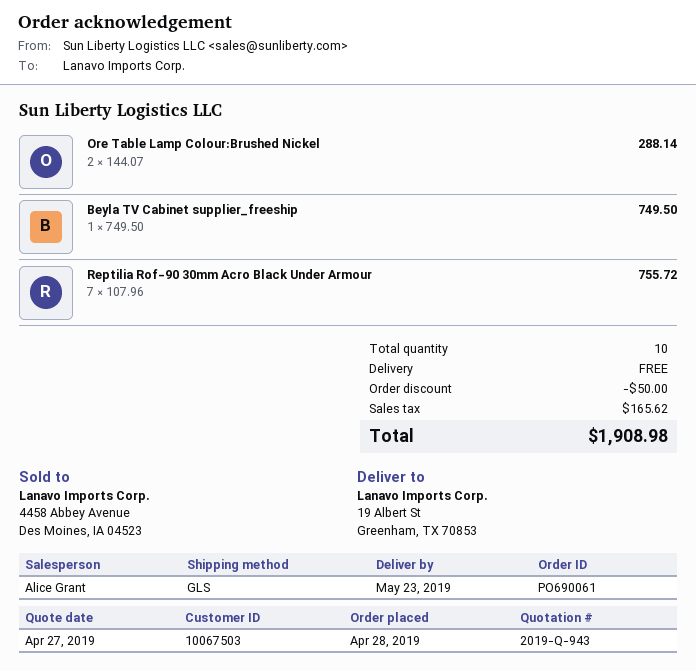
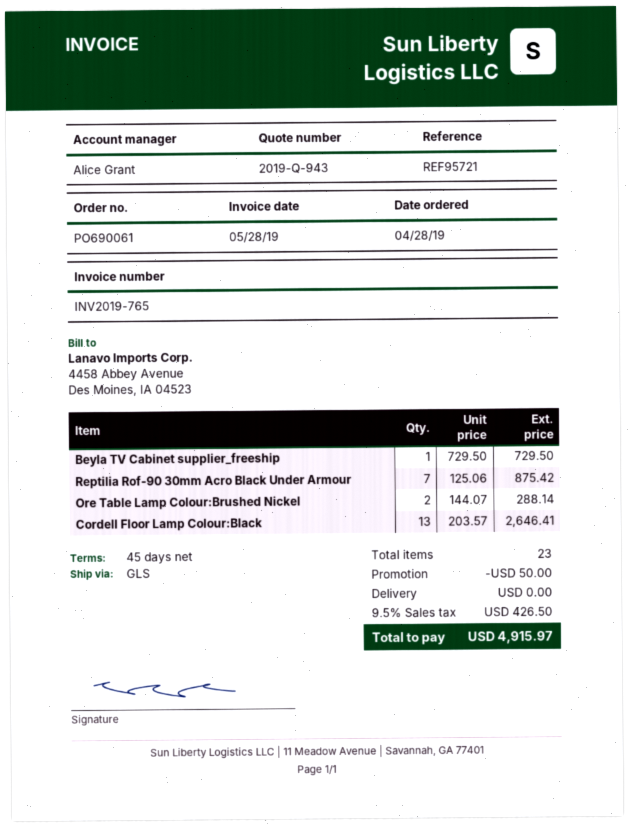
Beyla TV Cabinet supplier_freeship: 1 x 749.50 = 749.50 -> 1 x 729.50 = 729.50
Reptilia Rof-90 30mm Acro Black Under Armour: 7 x 107.96 = 755.72 -> 7 x 125.06 = 875.42
Cordell Floor Lamp Colour:Black: none -> 13 x 203.57 = 2646.41
total quantity: 10 -> 23
tax: 165.62 -> 426.50
total: 1908.98 -> 4915.97

